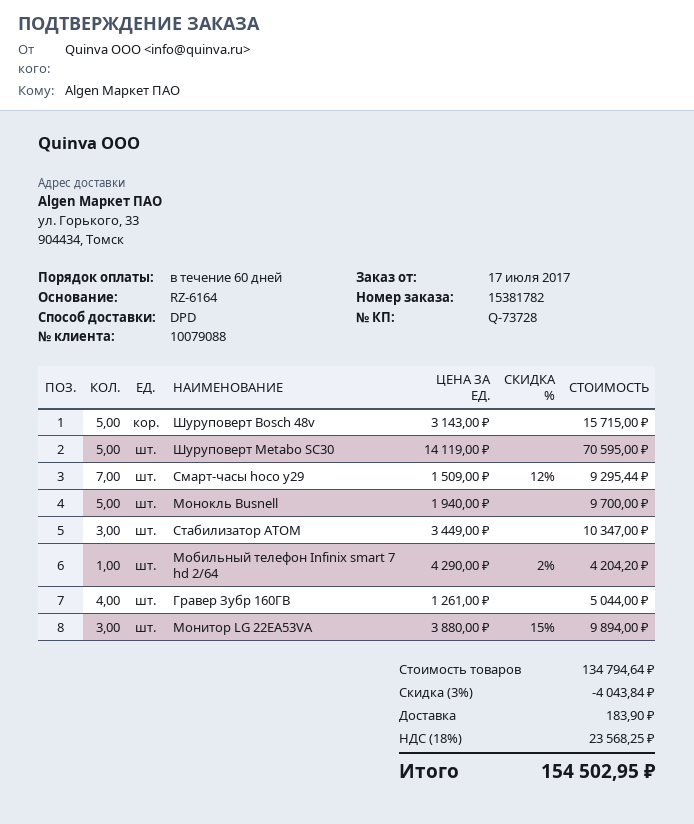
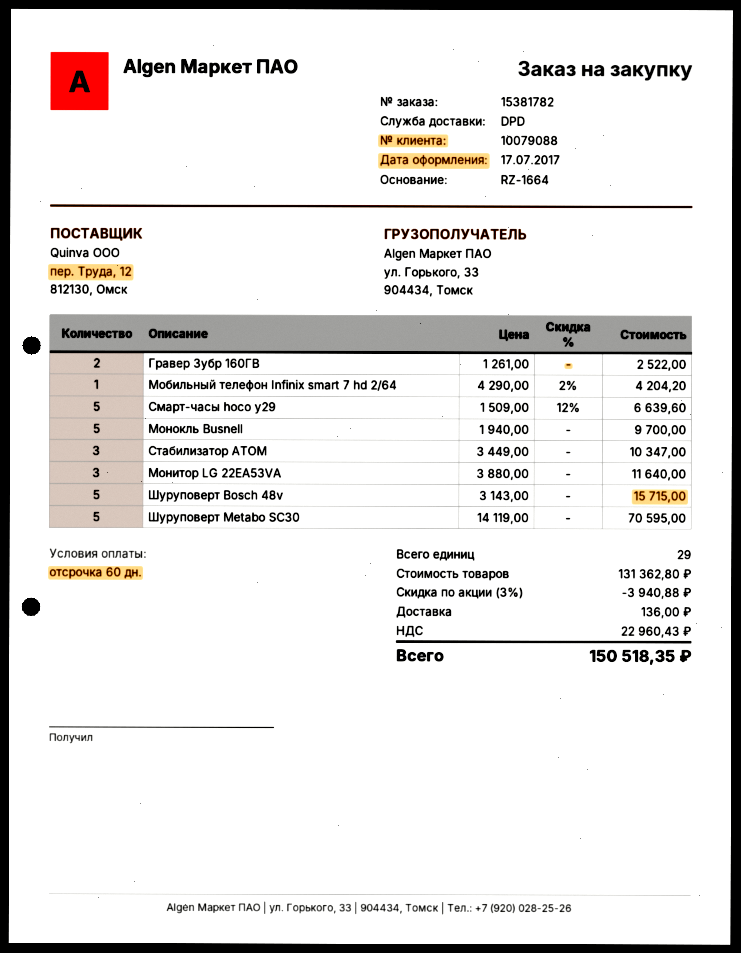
reference: RZ-6164 -> RZ-1664
Смарт-часы hoco y29: 7 x 1509.00 - 12% = 9295.44 -> 5 x 1509.00 - 12% = 6639.60
Гравер Зубр 160ГВ: 4 x 1261.00 = 5044.00 -> 2 x 1261.00 = 2522.00
Монитор LG 22EA53VA: 3 x 3880.00 - 15% = 9894.00 -> 3 x 3880.00 = 11640.00
subtotal: 134794.64 -> 131362.80
discount: 3% = 4043.84 -> 3% = 3940.88
shipping: 183.90 -> 136.00
tax: 23568.25 -> 22960.43
total: 154502.95 -> 150518.35

